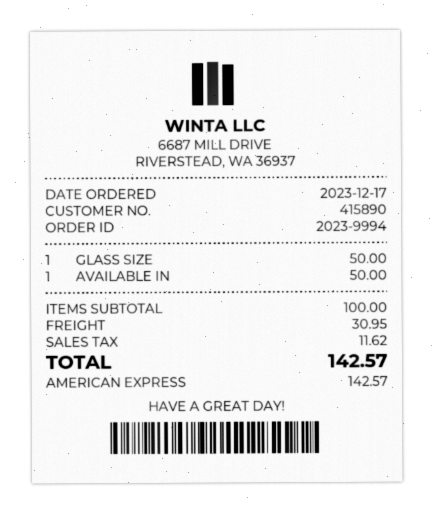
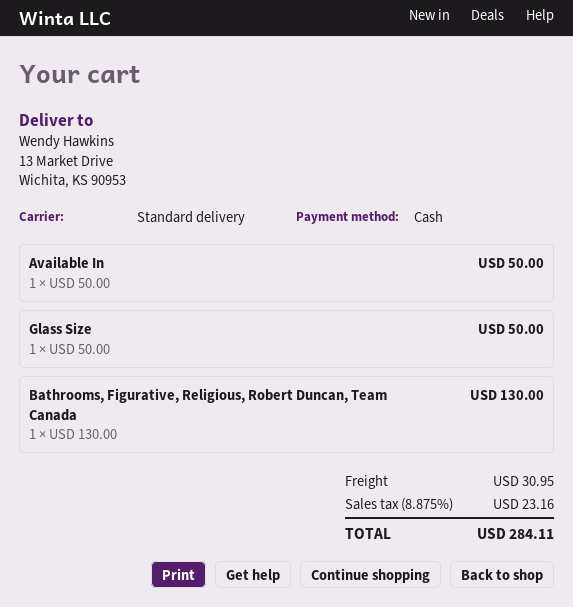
payment method: American Express -> cash
Bathrooms, Figurative, Religious, Robert Duncan, Team Canada: none -> 1 x 130.00 = 130.00
tax: 11.62 -> 23.16
total: 142.57 -> 284.11

